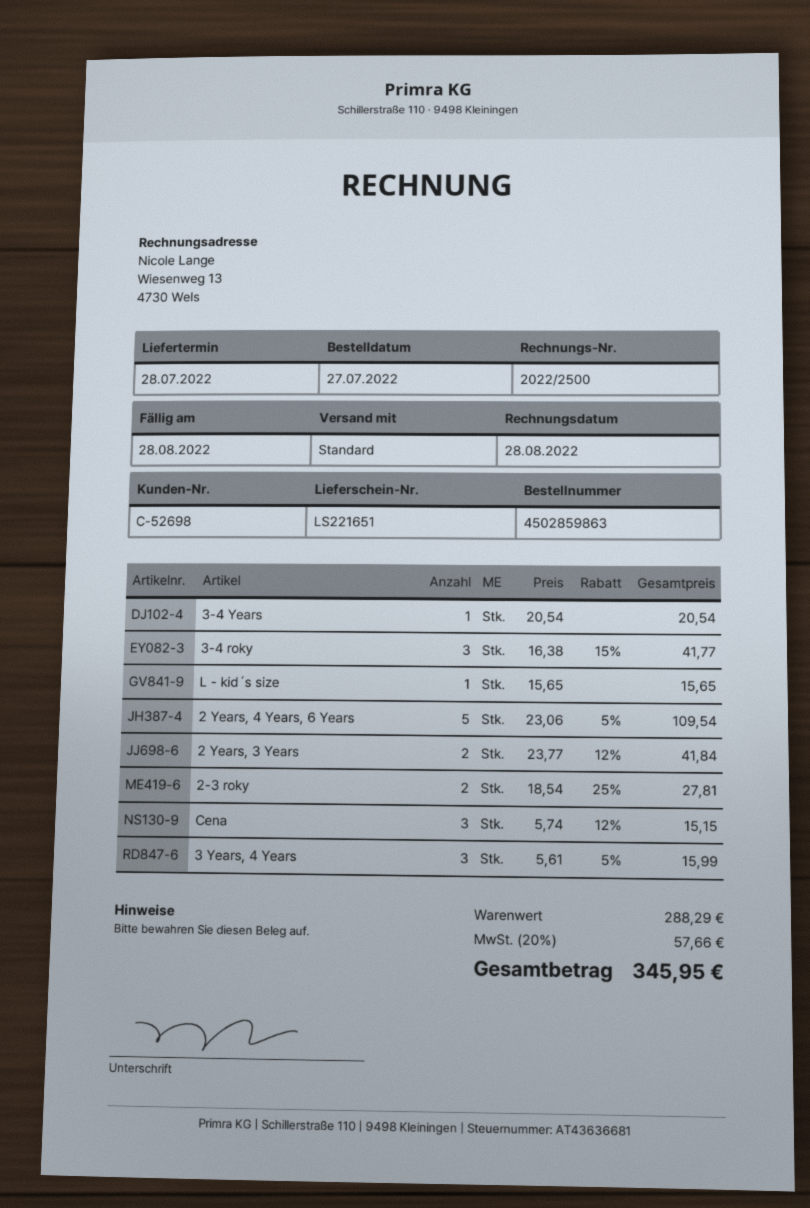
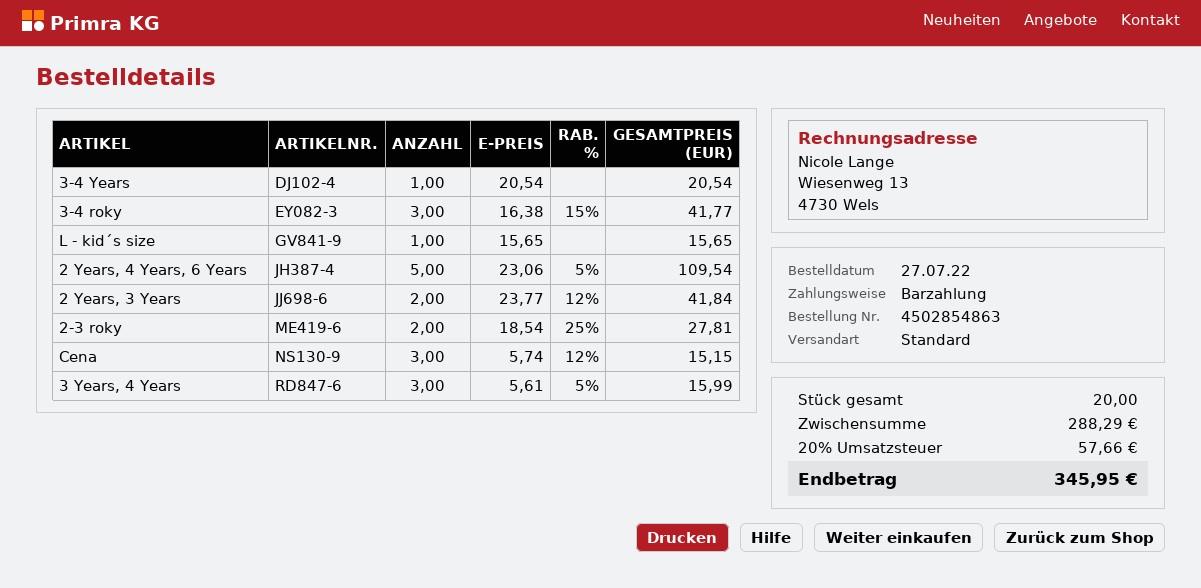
order number: 4502859863 -> 4502854863

